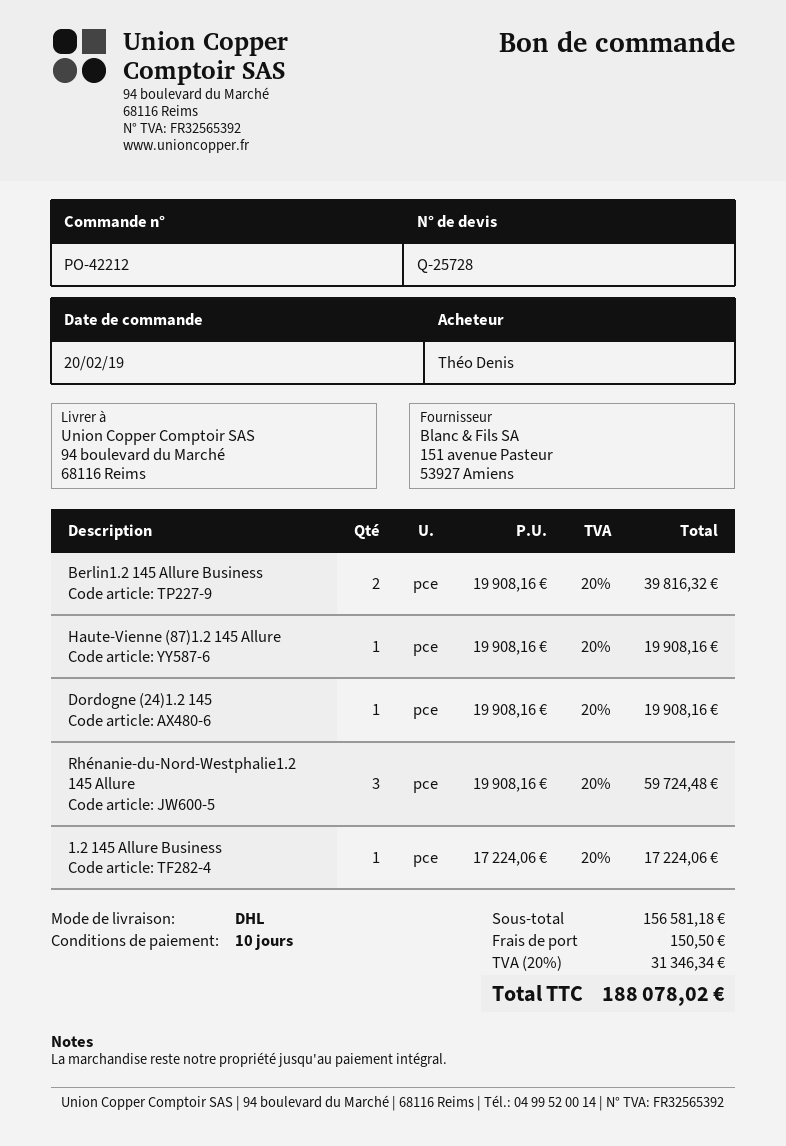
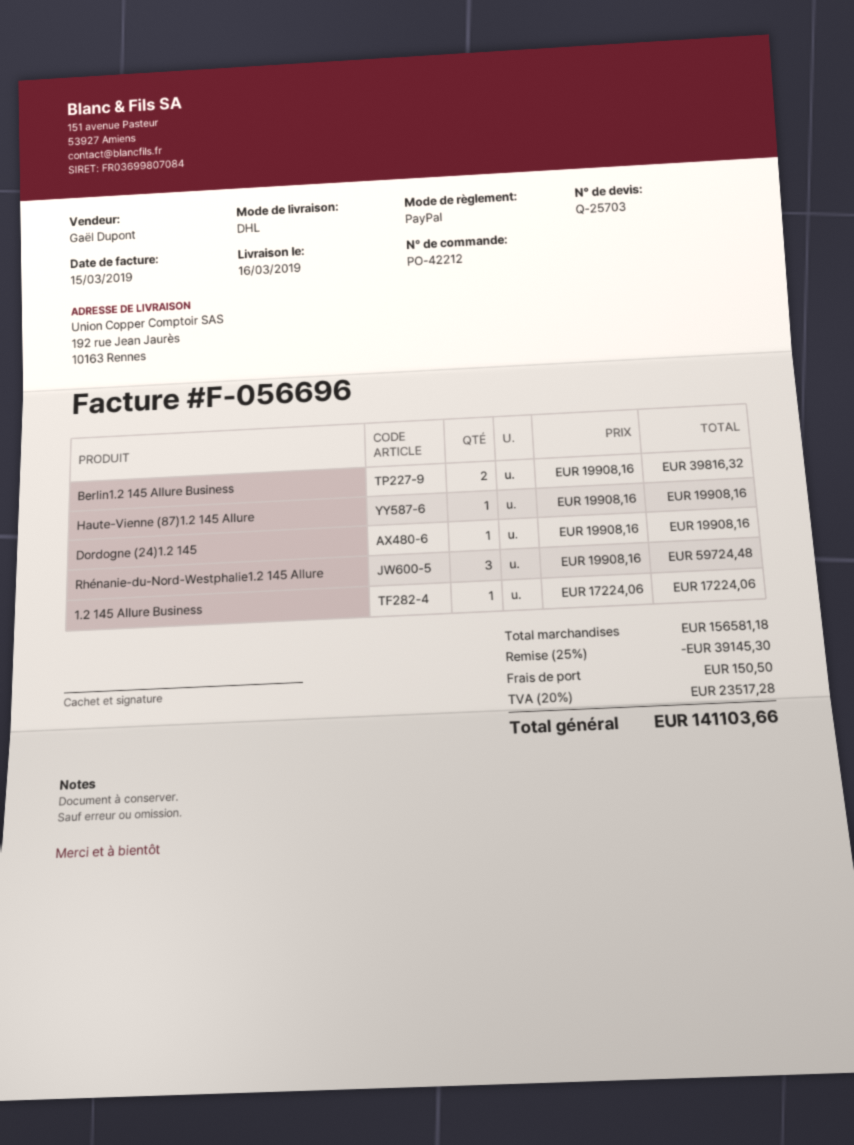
quote number: Q-25728 -> Q-25703
ship to: 94 boulevard du Marché, 68116 Reims -> 192 rue Jean Jaurès, 10163 Rennes
discount: none -> 25% = 39145.30
tax: 20% = 31346.34 -> 20% = 23517.28
total: 188078.02 -> 141103.66

